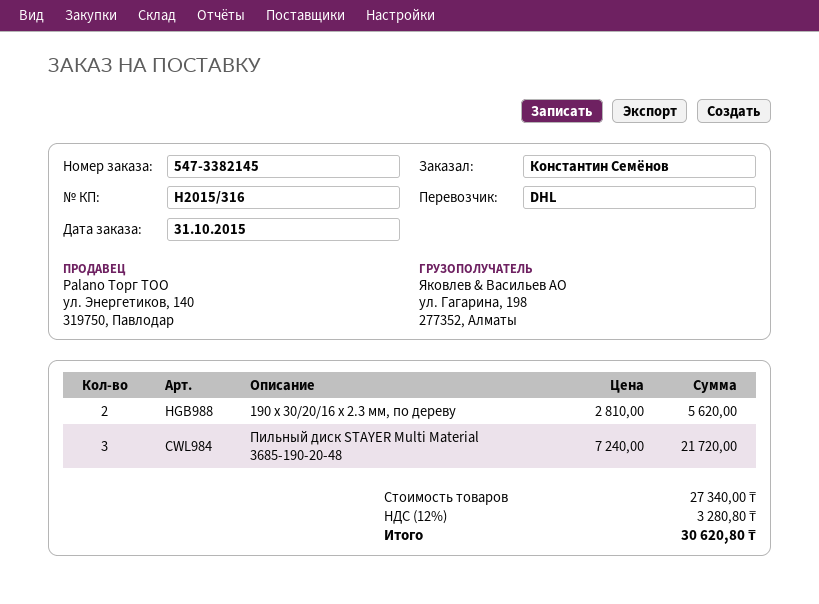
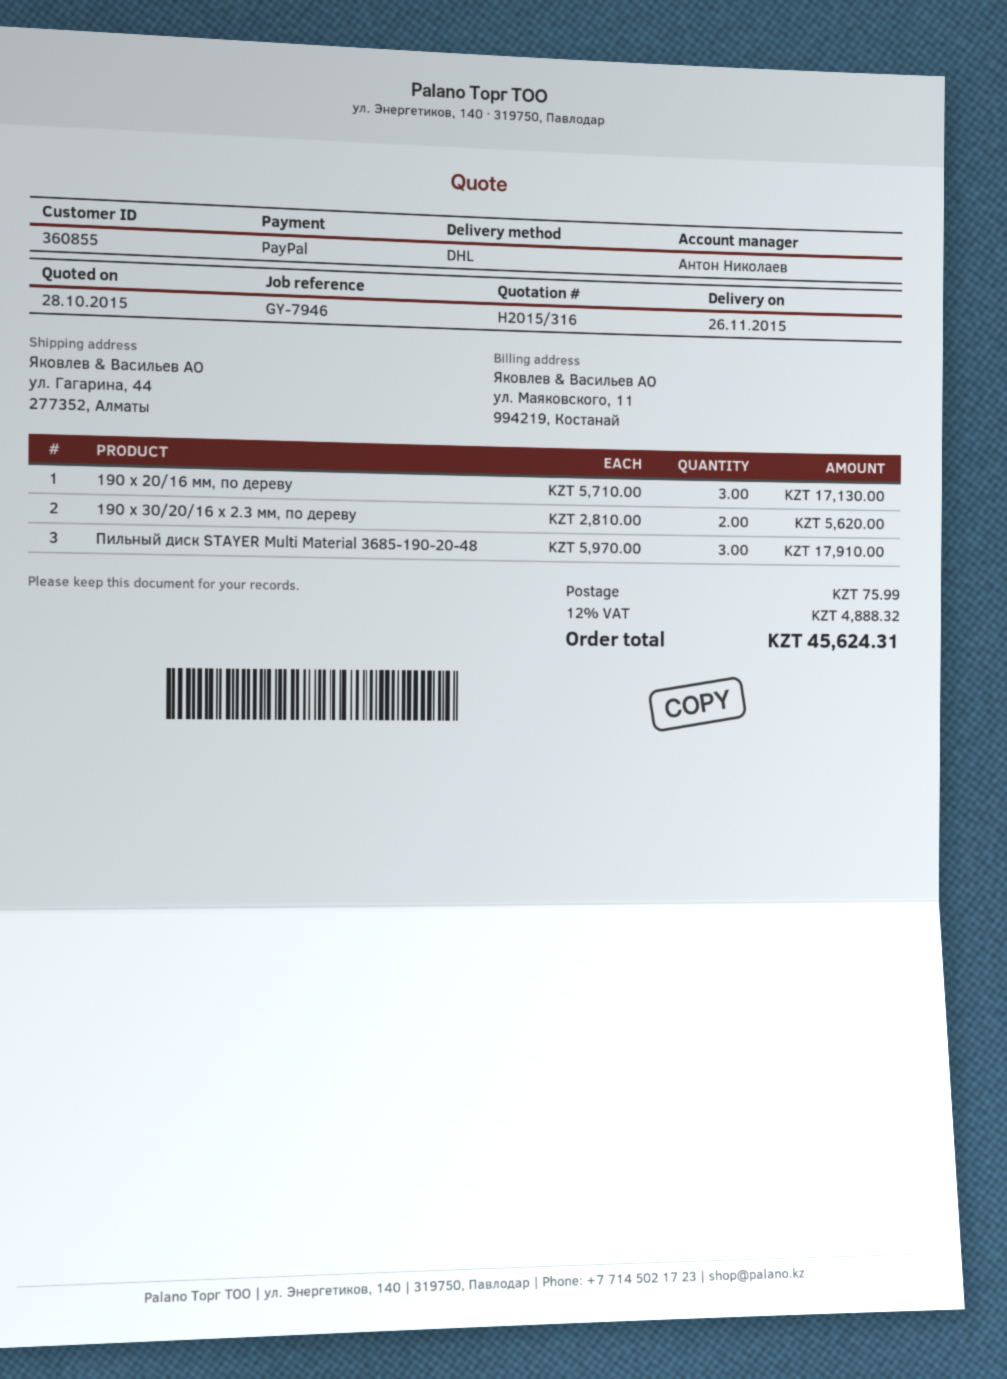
ship to: ул. Гагарина, 198, 277352, Алматы -> ул. Гагарина, 44, 277352, Алматы
Пильный диск STAYER Multi Material 3685-190-20-48: 3 x 7240.00 = 21720.00 -> 3 x 5970.00 = 17910.00
190 x 20/16 мм, по дереву: none -> 3 x 5710.00 = 17130.00
shipping: none -> 75.99
tax: 12% = 3280.80 -> 12% = 4888.32
total: 30620.80 -> 45624.31

